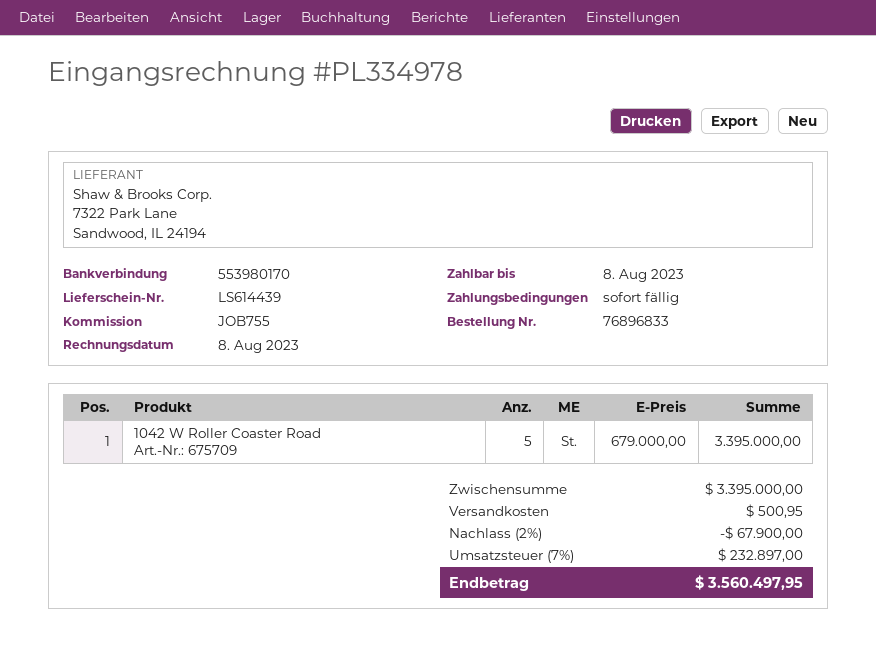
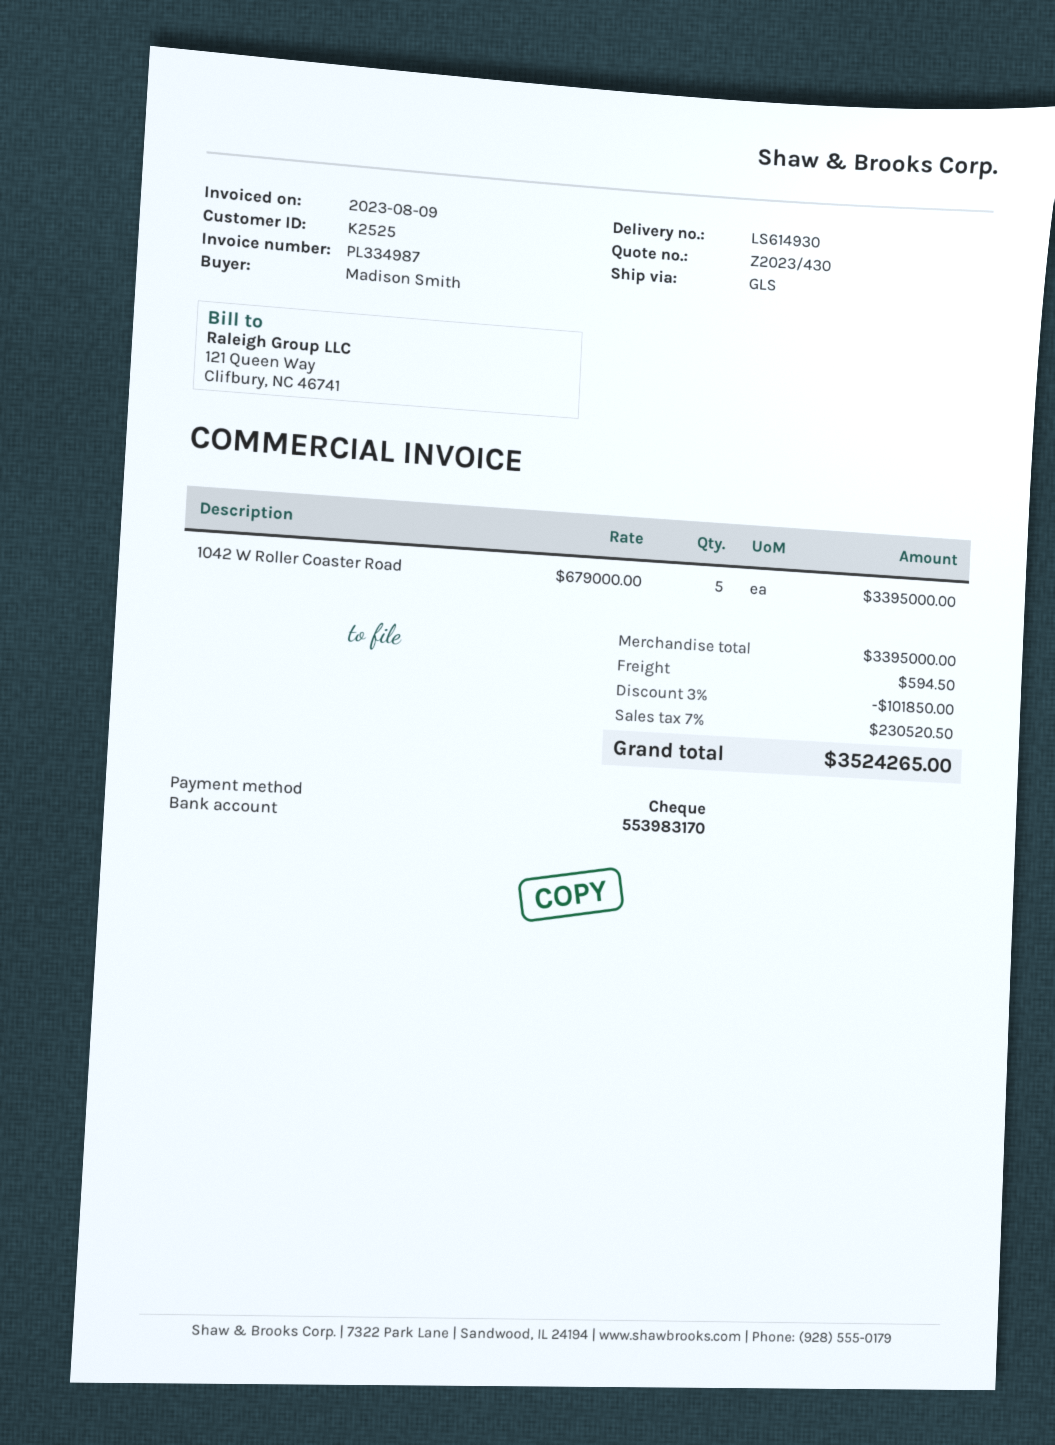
delivery note number: LS614439 -> LS614930
invoice number: PL334978 -> PL334987
invoice date: 2023-08-08 -> 2023-08-09
bank account: 553980170 -> 553983170
discount: 2% = 67900.00 -> 3% = 101850.00
shipping: 500.95 -> 594.50
tax: 7% = 232897.00 -> 7% = 230520.50
total: 3560497.95 -> 3524265.00

